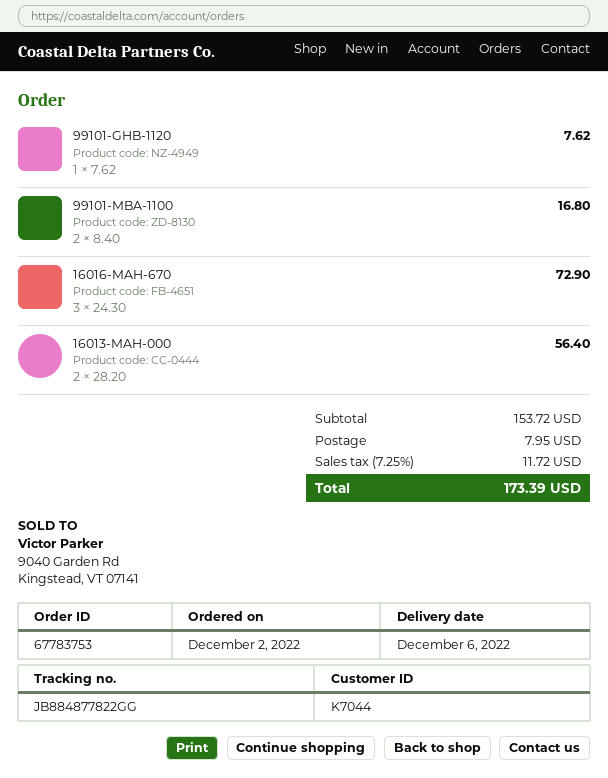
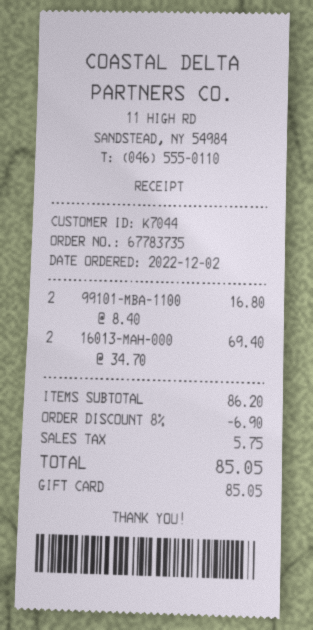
order number: 67783753 -> 67783735
99101-GHB-1120: 1 x 7.62 = 7.62 -> none
16016-MAH-670: 3 x 24.30 = 72.90 -> none
16013-MAH-000: 2 x 28.20 = 56.40 -> 2 x 34.70 = 69.40
subtotal: 153.72 -> 86.20
discount: none -> 8% = 6.90
shipping: 7.95 -> none
tax: 11.72 -> 5.75
total: 173.39 -> 85.05

